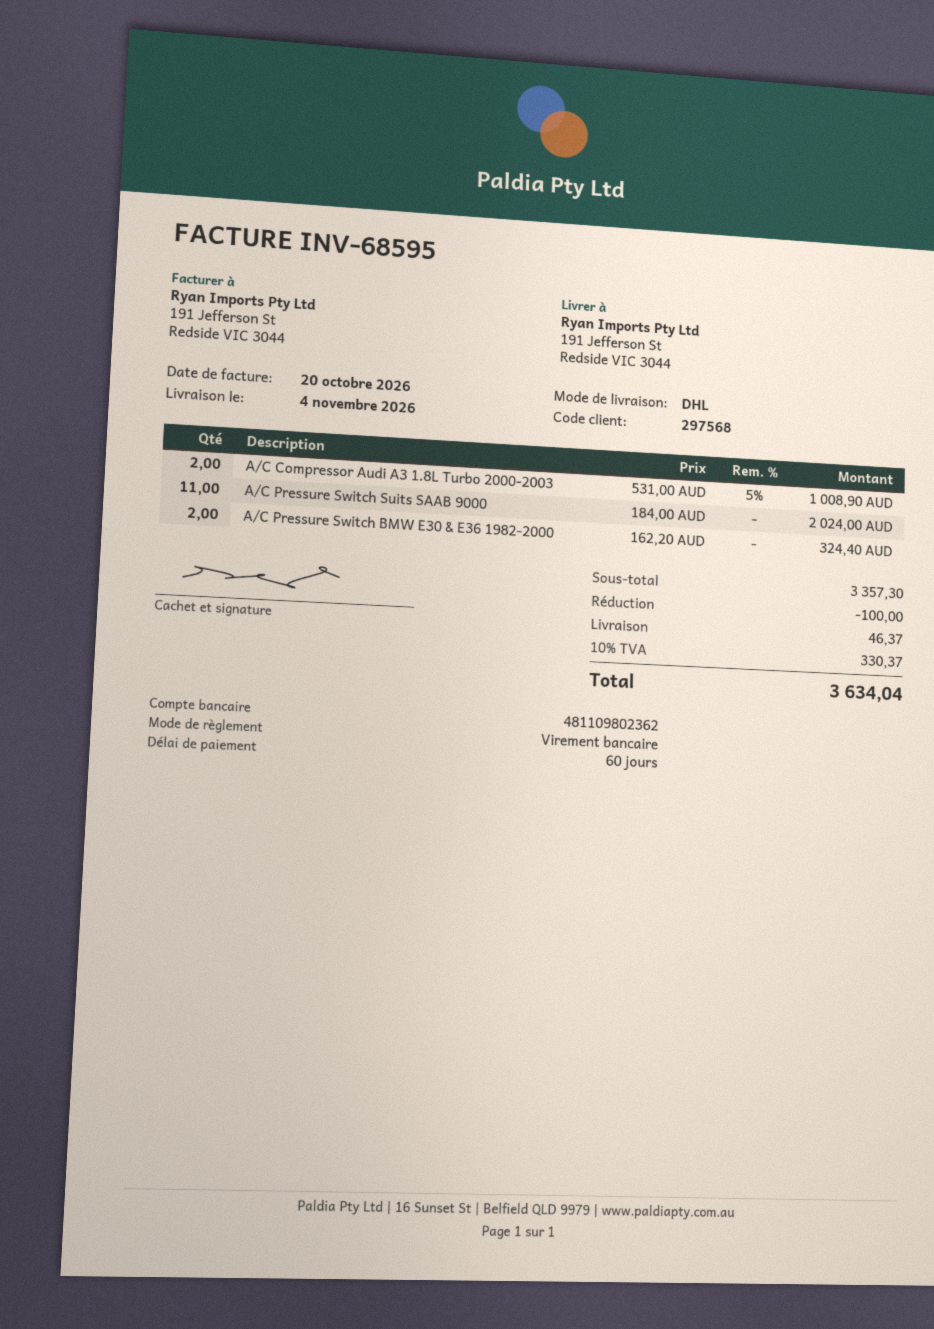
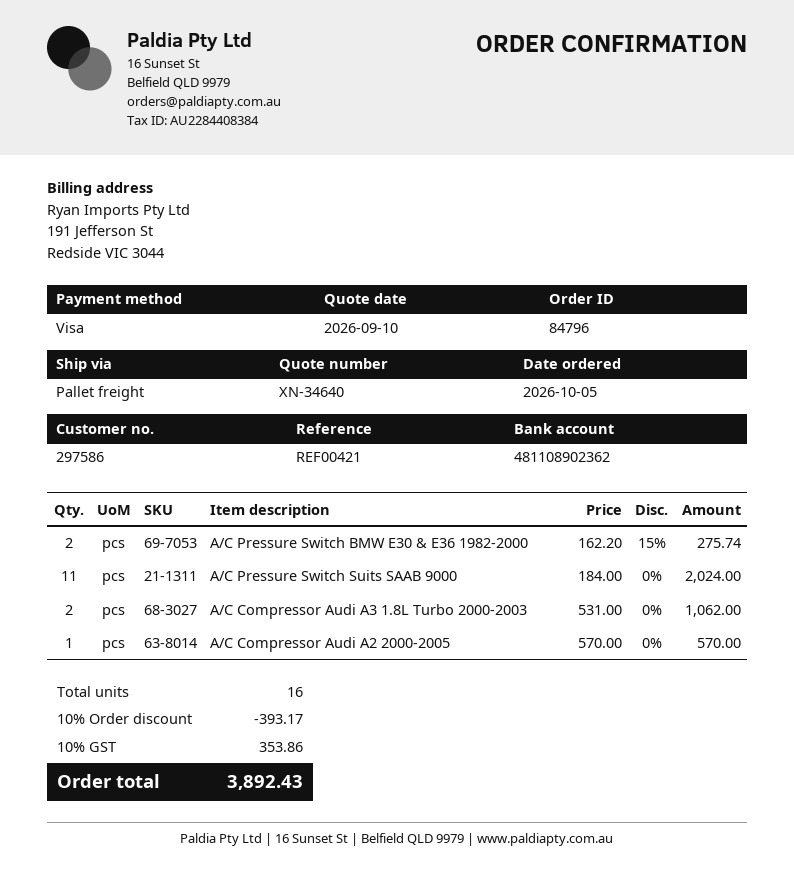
customer number: 297568 -> 297586
payment method: bank transfer -> Visa
bank account: 481109802362 -> 481108902362
shipping method: DHL -> pallet freight
A/C Compressor Audi A3 1.8L Turbo 2000-2003: 2 x 531.00 - 5% = 1008.90 -> 2 x 531.00 = 1062.00
A/C Pressure Switch BMW E30 & E36 1982-2000: 2 x 162.20 = 324.40 -> 2 x 162.20 - 15% = 275.74
A/C Compressor Audi A2 2000-2005: none -> 1 x 570.00 = 570.00
discount: 100.00 -> 393.17
shipping: 46.37 -> none
tax: 10% = 330.37 -> 10% = 353.86
total: 3634.04 -> 3892.43

